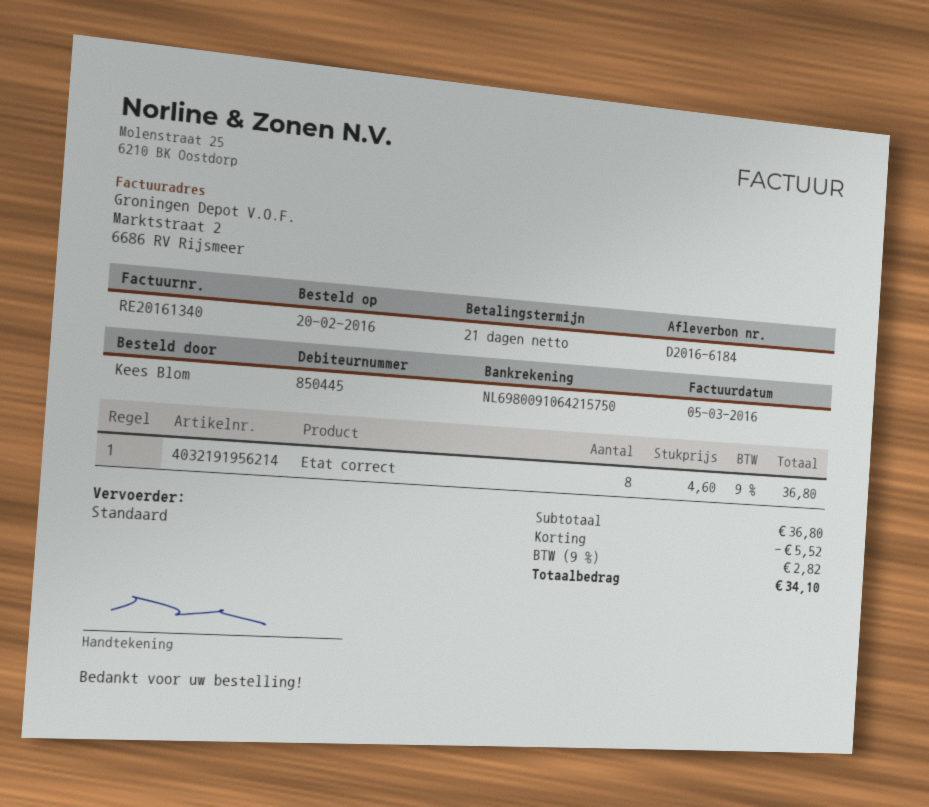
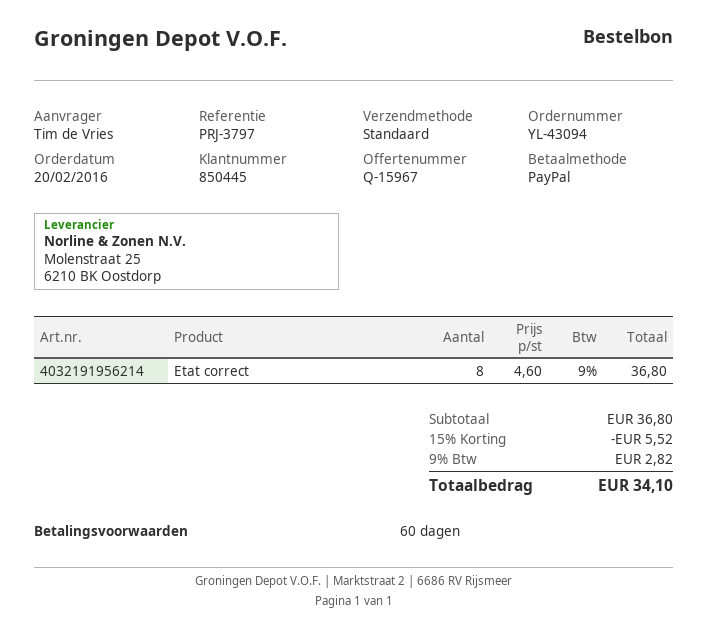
payment terms: 21 days -> 60 days
ordered by: Kees Blom -> Tim de Vries

